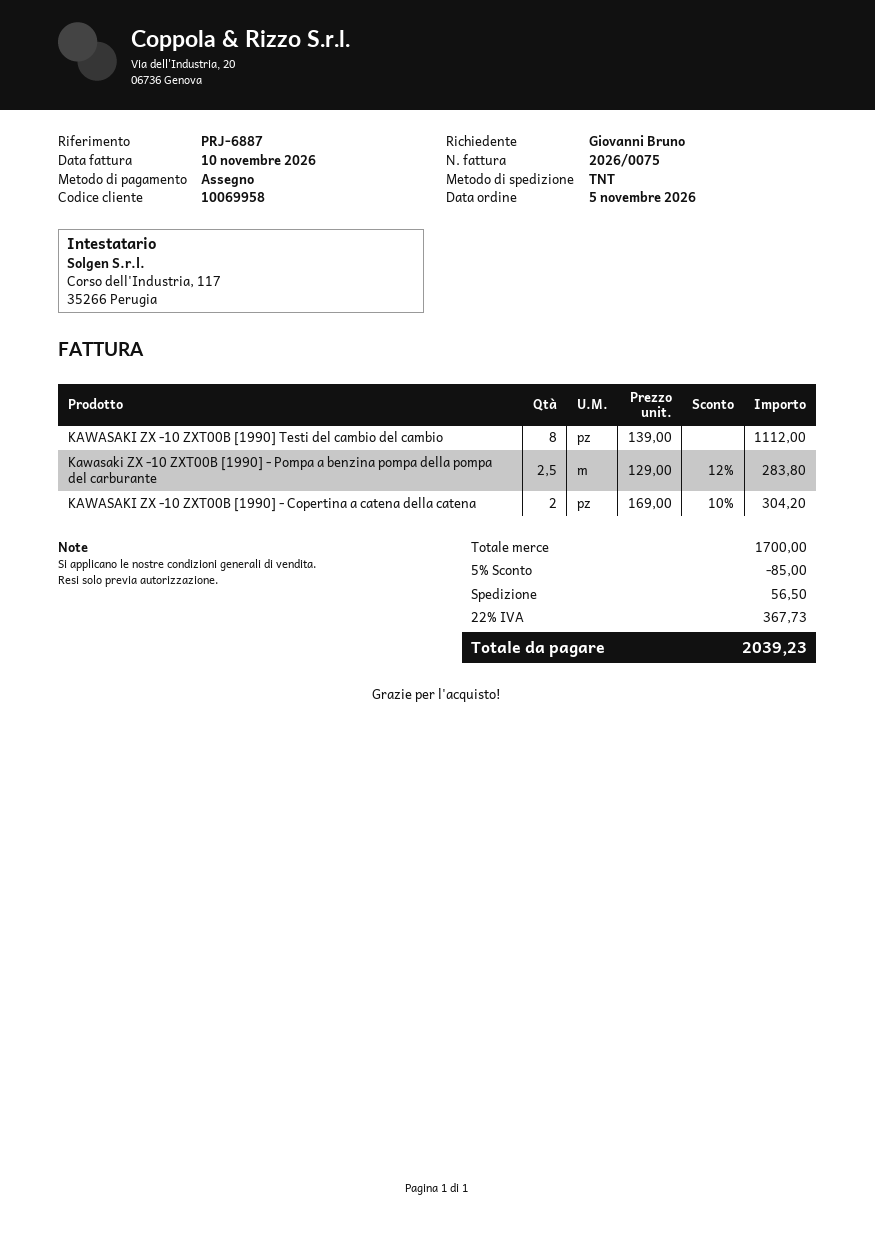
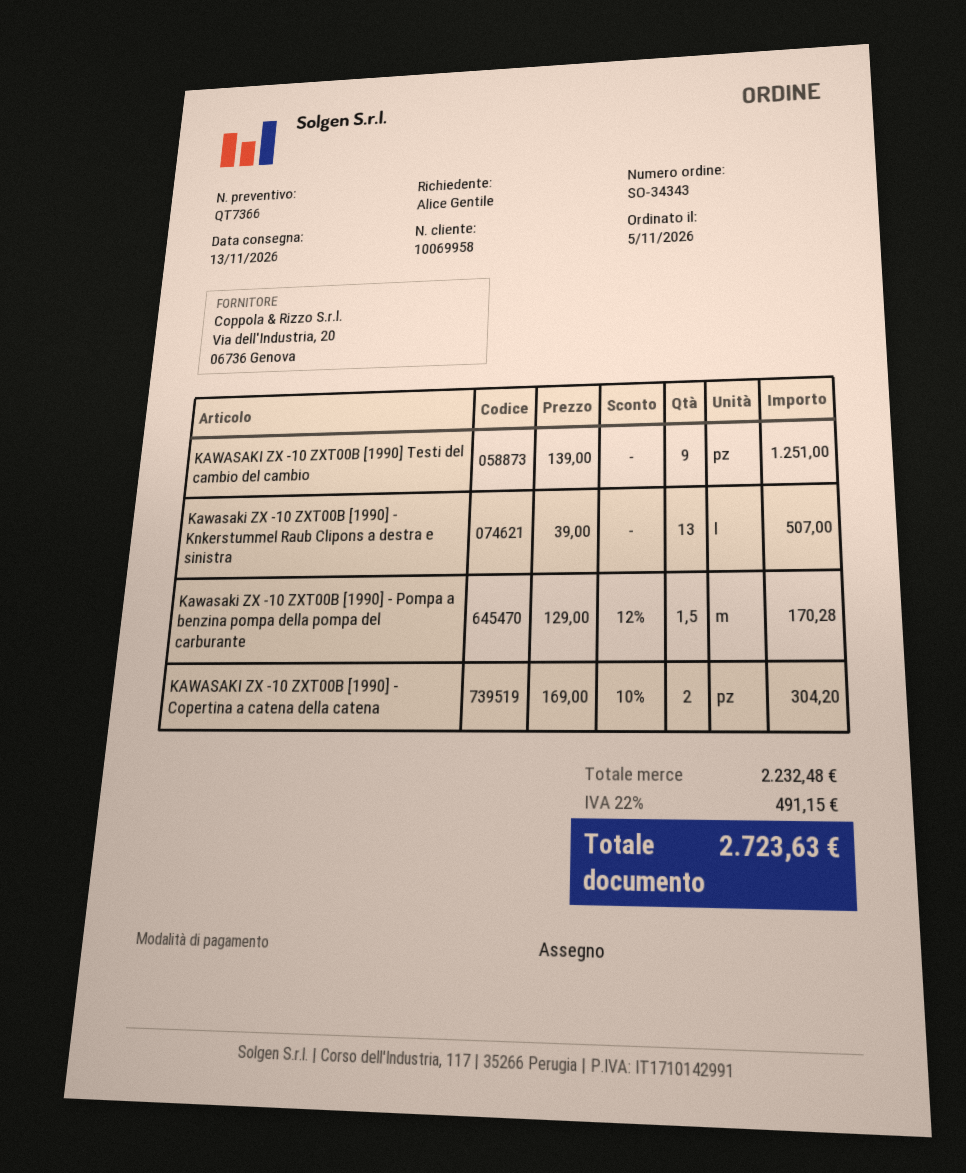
ordered by: Giovanni Bruno -> Alice Gentile
KAWASAKI ZX -10 ZXT00B [1990] Testi del cambio del cambio: 8 x 139.00 = 1112.00 -> 9 x 139.00 = 1251.00
Kawasaki ZX -10 ZXT00B [1990] - Pompa a benzina pompa della pompa del carburante: 2.5 x 129.00 - 12% = 283.80 -> 1.5 x 129.00 - 12% = 170.28
Kawasaki ZX -10 ZXT00B [1990] - Knkerstummel Raub Clipons a destra e sinistra: none -> 13 x 39.00 = 507.00
subtotal: 1700.00 -> 2232.48
discount: 5% = 85.00 -> none
shipping: 56.50 -> none
tax: 22% = 367.73 -> 22% = 491.15
total: 2039.23 -> 2723.63

